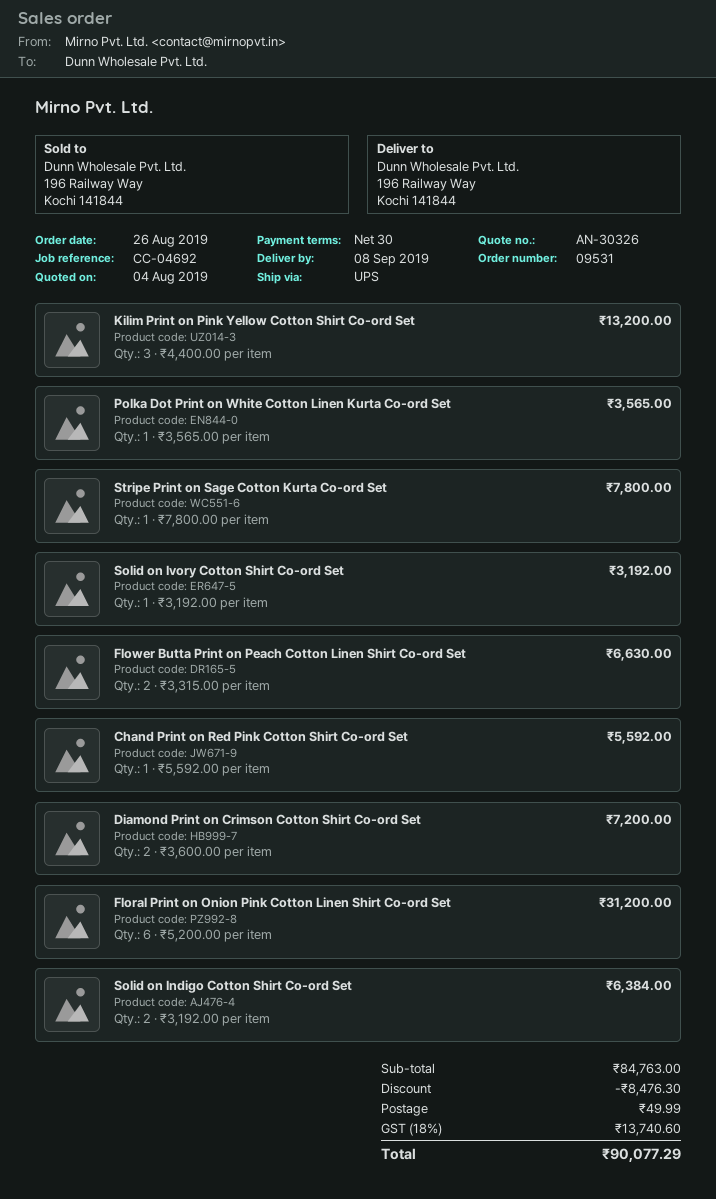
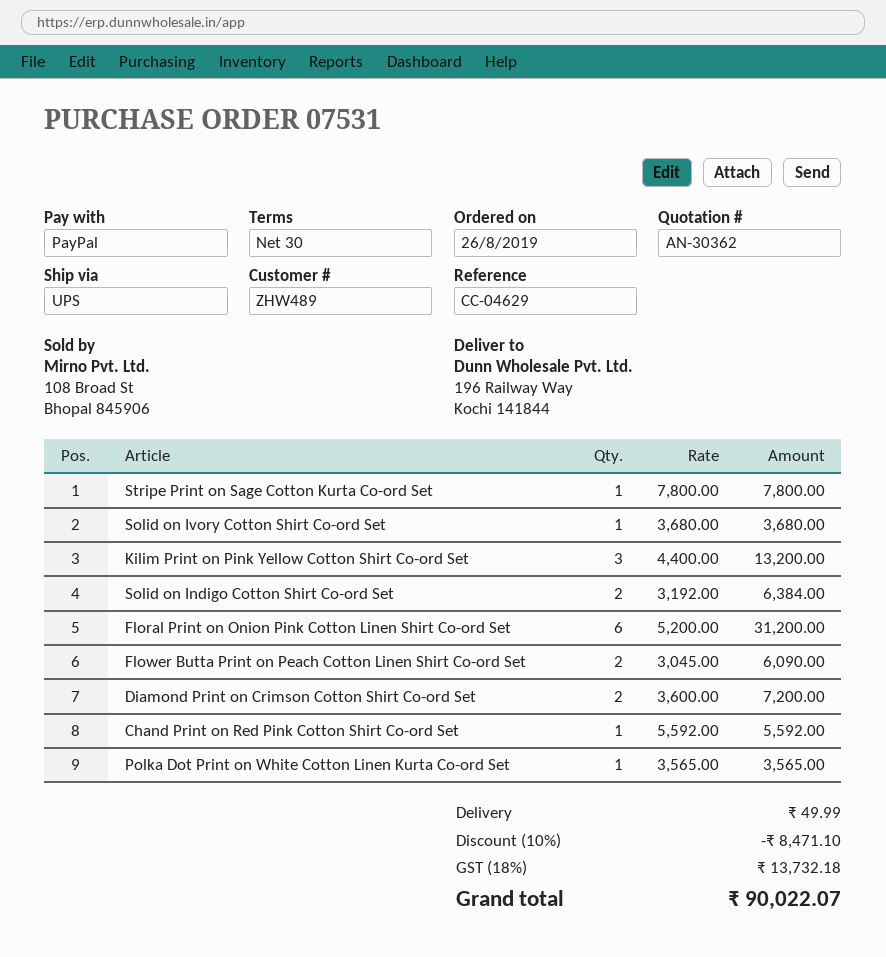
quote number: AN-30326 -> AN-30362
order number: 09531 -> 07531
reference: CC-04692 -> CC-04629
Solid on Ivory Cotton Shirt Co-ord Set: 1 x 3192.00 = 3192.00 -> 1 x 3680.00 = 3680.00
Flower Butta Print on Peach Cotton Linen Shirt Co-ord Set: 2 x 3315.00 = 6630.00 -> 2 x 3045.00 = 6090.00
discount: 8476.30 -> 8471.10
tax: 18% = 13740.60 -> 18% = 13732.18
total: 90077.29 -> 90022.07

